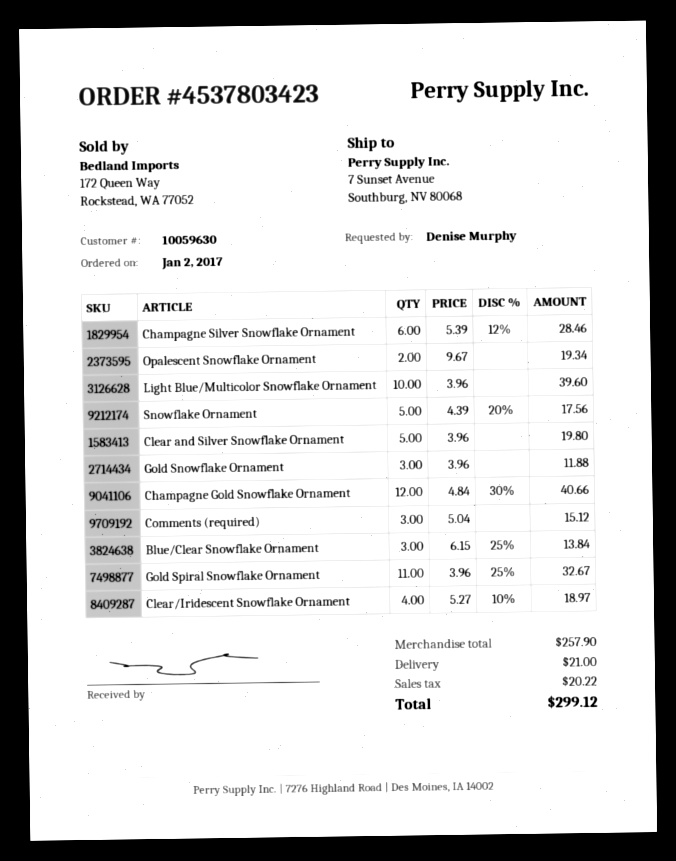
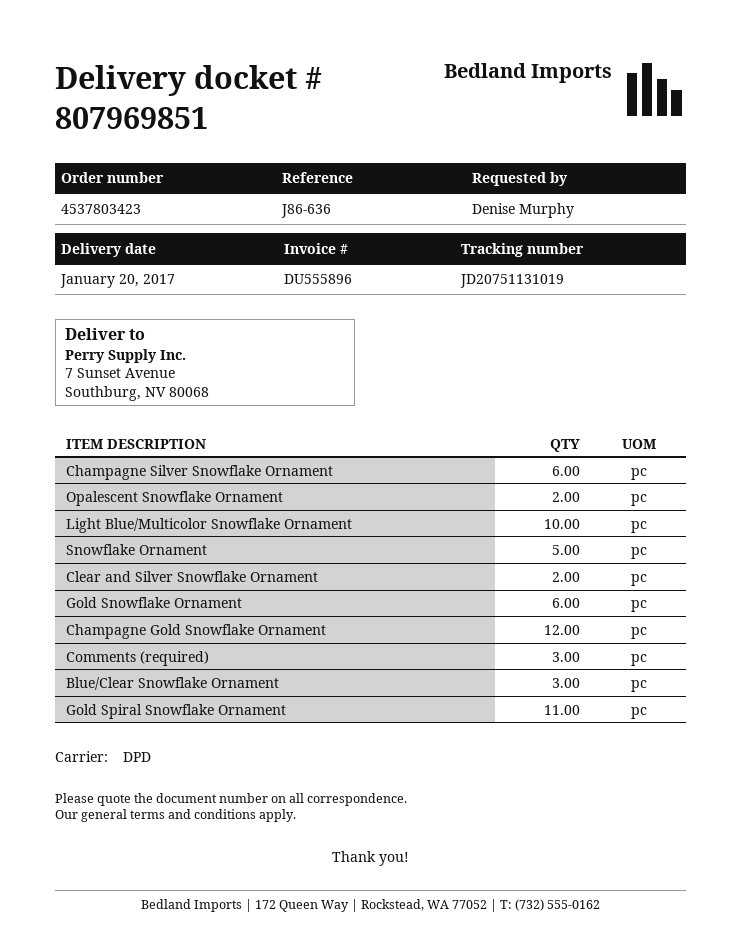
Clear and Silver Snowflake Ornament: 5 -> 2
Gold Snowflake Ornament: 3 -> 6
Clear/Iridescent Snowflake Ornament: 4 -> none

